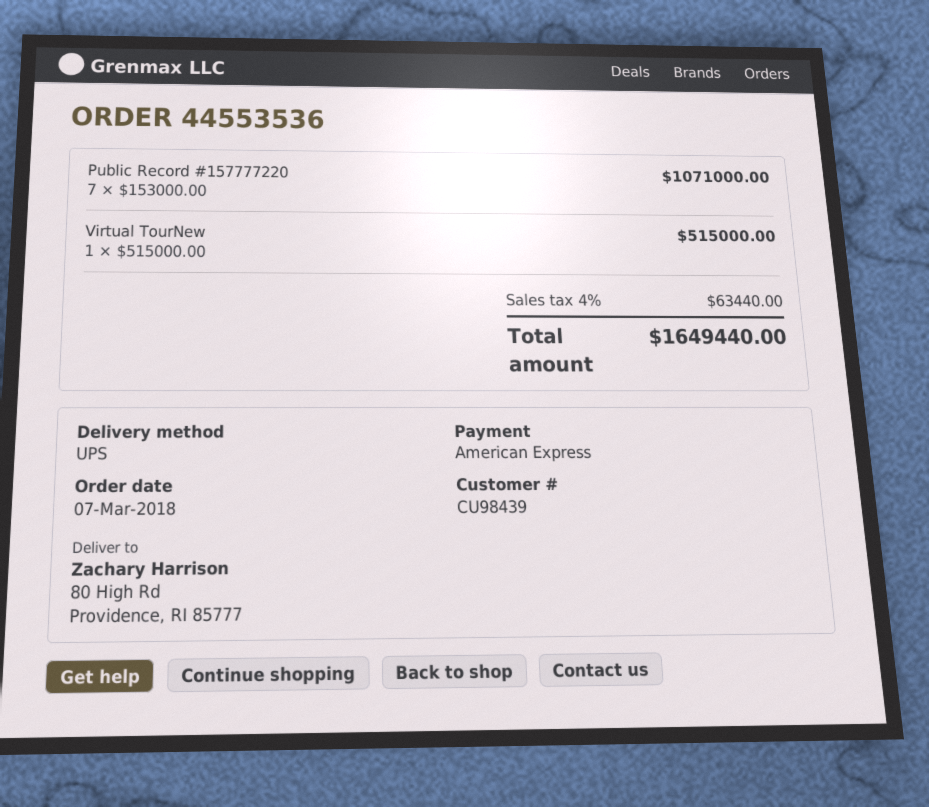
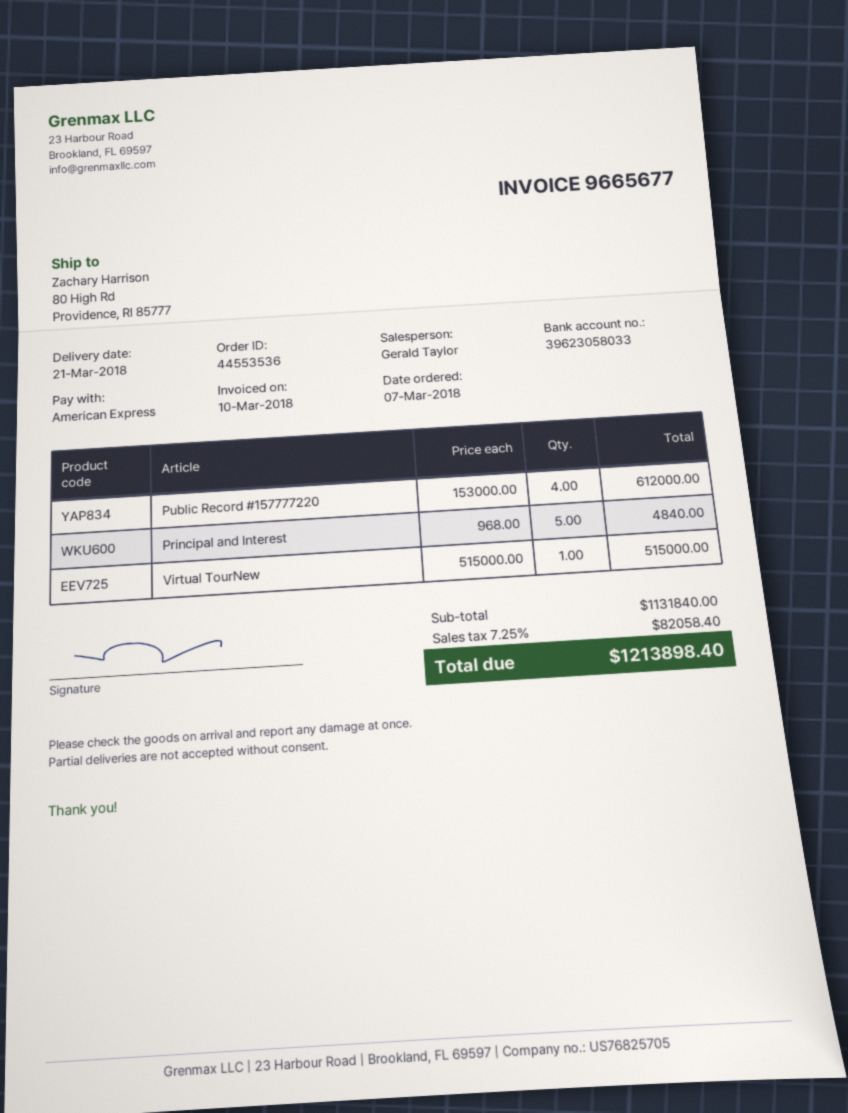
Public Record #157777220: 7 x 153000.00 = 1071000.00 -> 4 x 153000.00 = 612000.00
Principal and Interest: none -> 5 x 968.00 = 4840.00
tax: 4% = 63440.00 -> 7.25% = 82058.40
total: 1649440.00 -> 1213898.40

